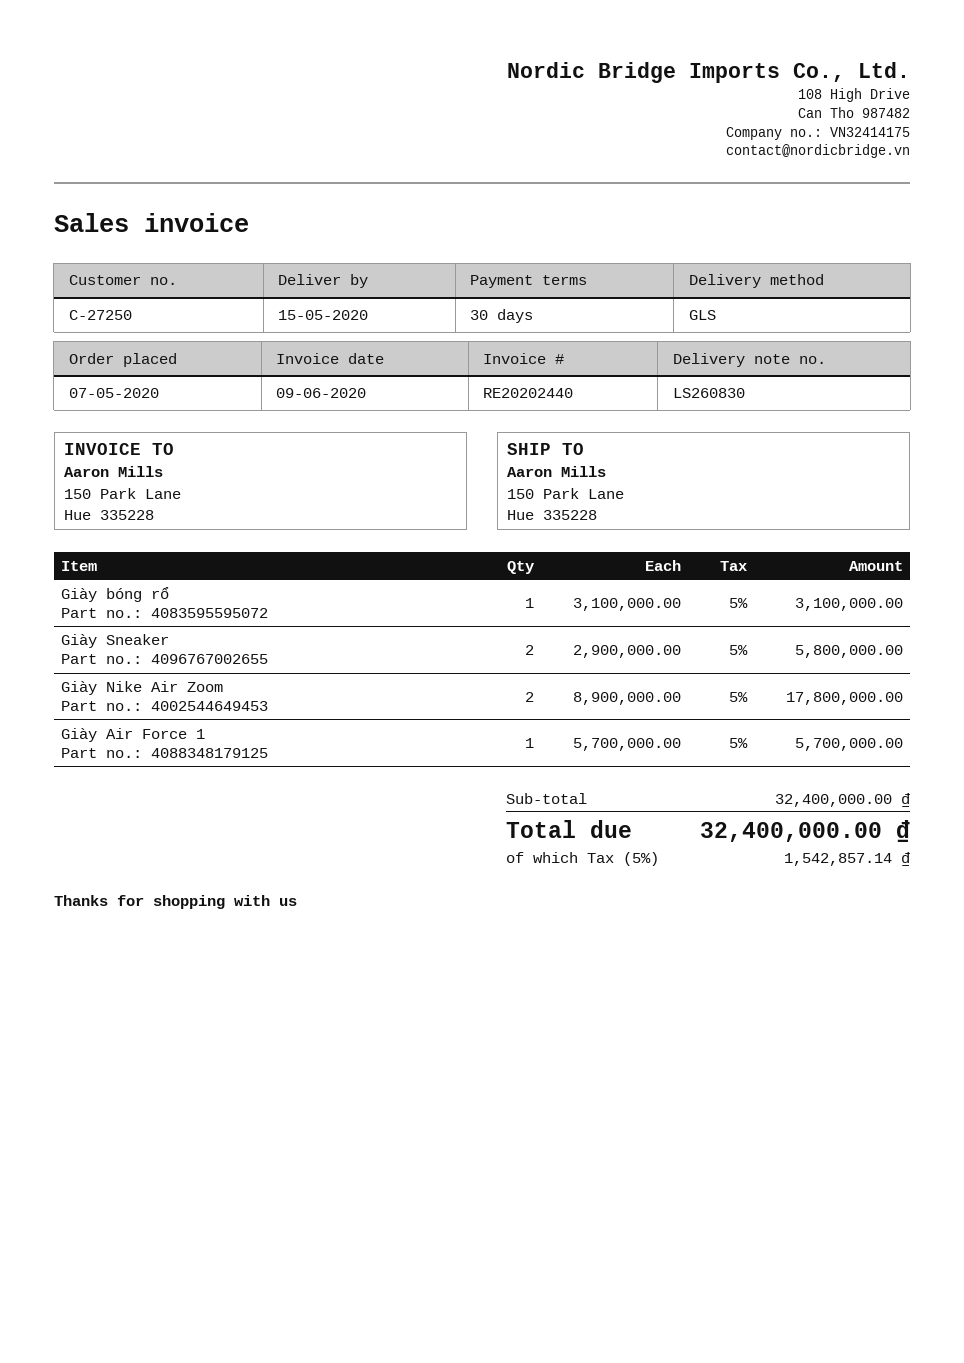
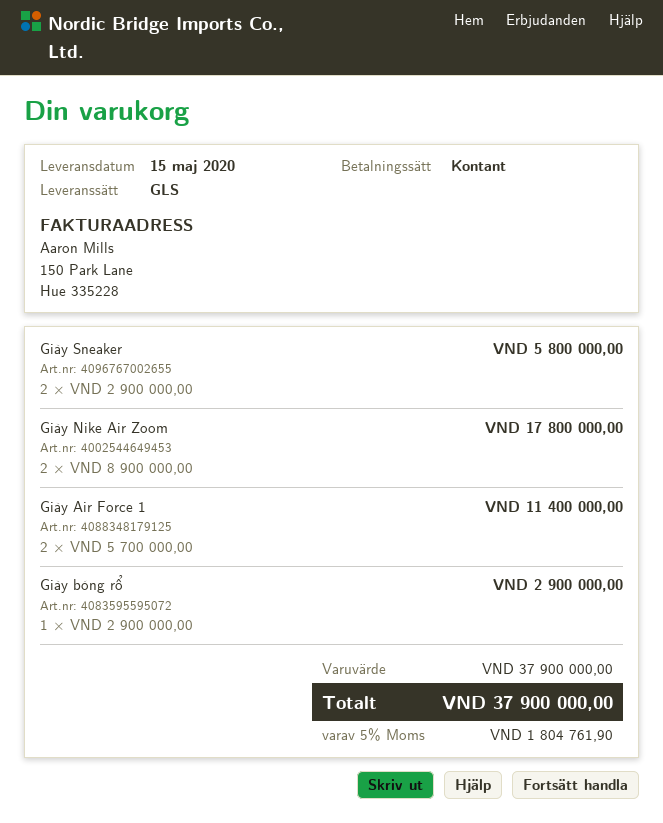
Giày bóng rổ: 1 x 3100000.00 = 3100000.00 -> 1 x 2900000.00 = 2900000.00
Giày Air Force 1: 1 x 5700000.00 = 5700000.00 -> 2 x 5700000.00 = 11400000.00
subtotal: 32400000.00 -> 37900000.00
tax: 5% = 1542857.14 -> 5% = 1804761.90
total: 32400000.00 -> 37900000.00

